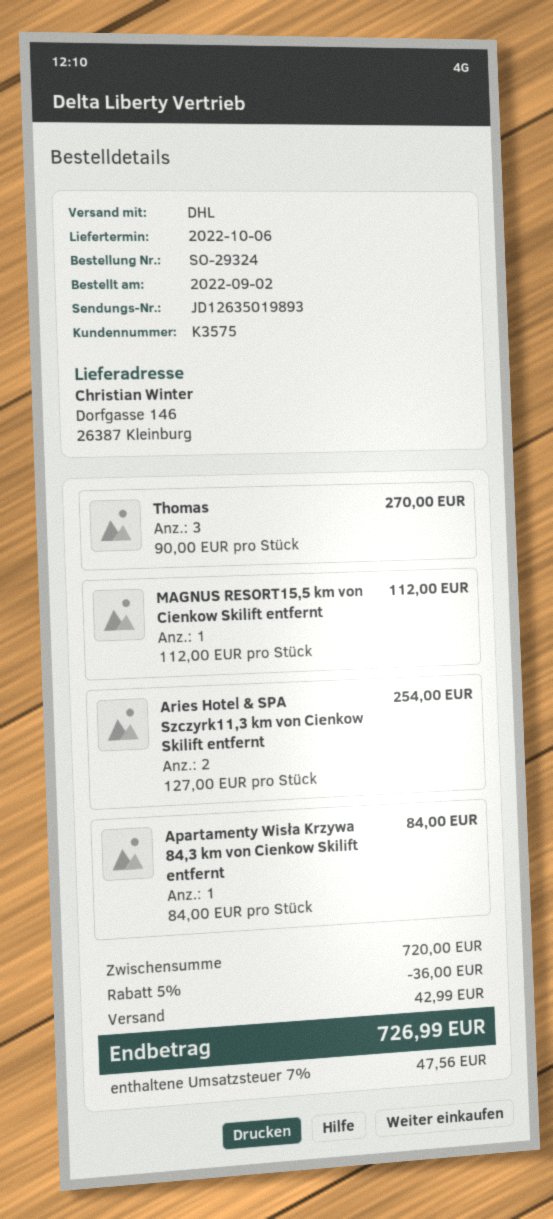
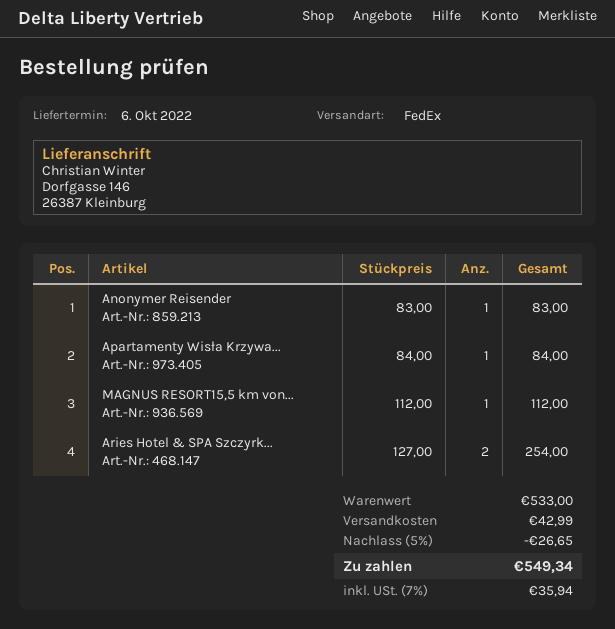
shipping method: DHL -> FedEx
Thomas: 3 x 90.00 = 270.00 -> none
Anonymer Reisender: none -> 1 x 83.00 = 83.00
subtotal: 720.00 -> 533.00
discount: 5% = 36.00 -> 5% = 26.65
tax: 7% = 47.56 -> 7% = 35.94
total: 726.99 -> 549.34

